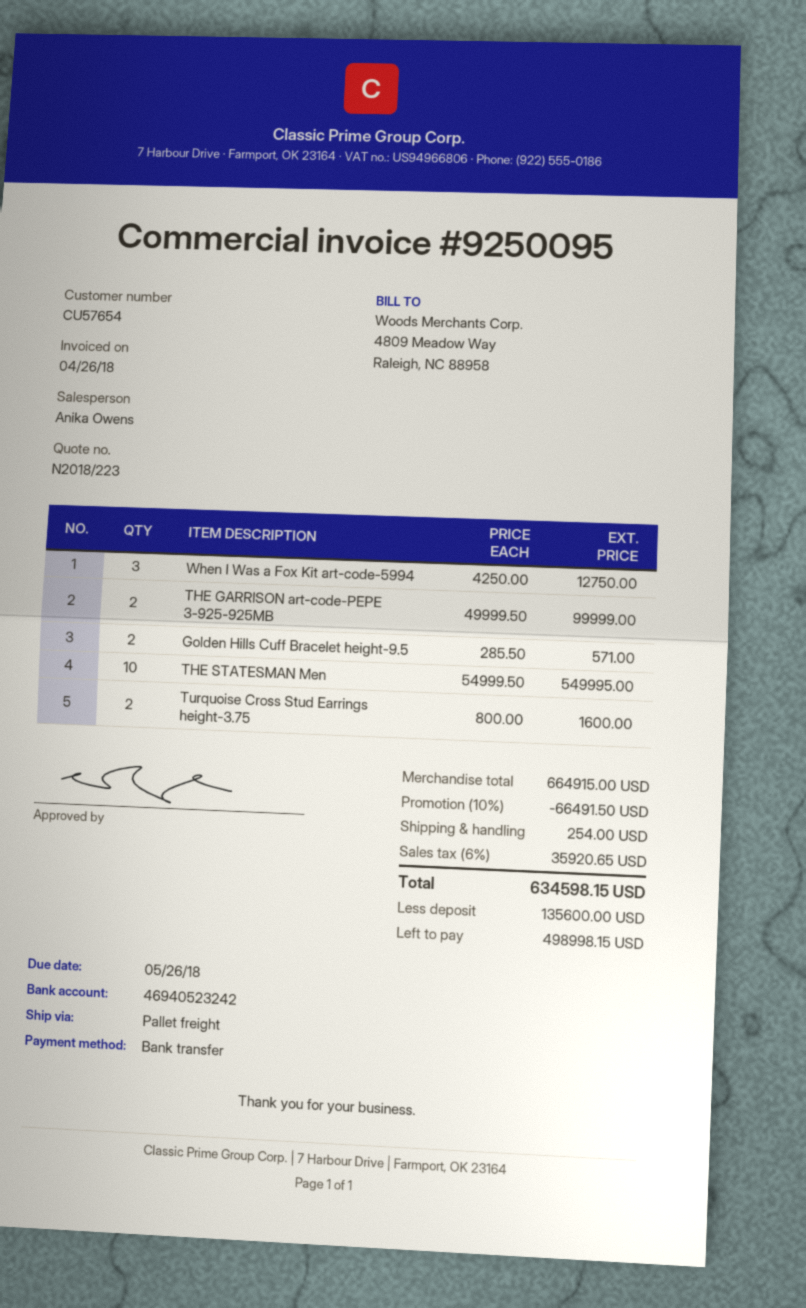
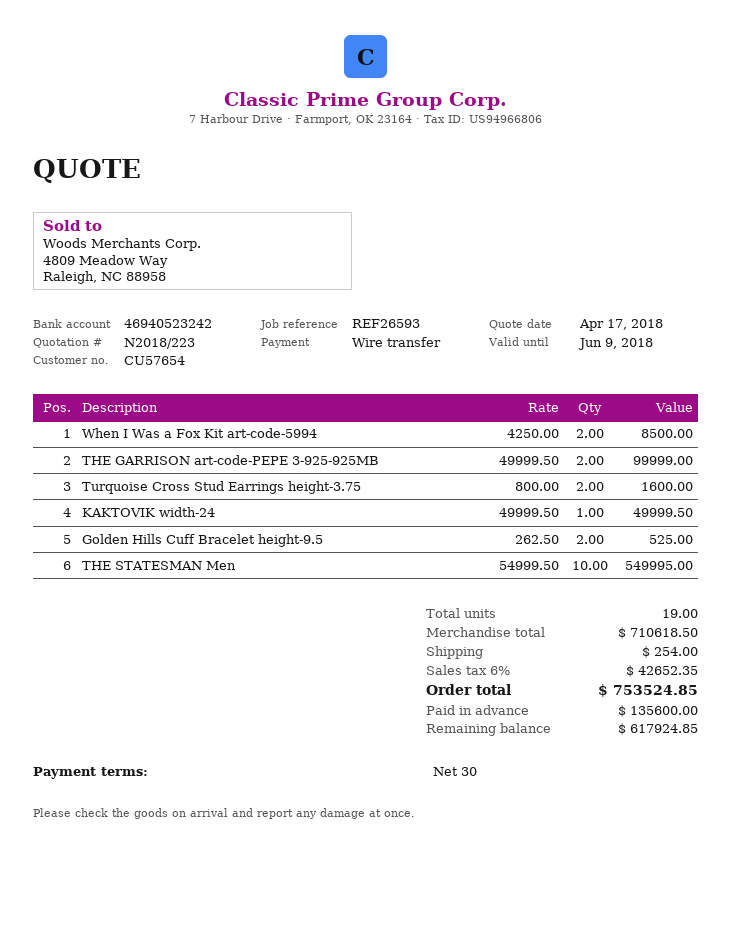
When I Was a Fox Kit art-code-5994: 3 x 4250.00 = 12750.00 -> 2 x 4250.00 = 8500.00
Golden Hills Cuff Bracelet height-9.5: 2 x 285.50 = 571.00 -> 2 x 262.50 = 525.00
KAKTOVIK width-24: none -> 1 x 49999.50 = 49999.50
subtotal: 664915.00 -> 710618.50
discount: 10% = 66491.50 -> none
tax: 6% = 35920.65 -> 6% = 42652.35
total: 634598.15 -> 753524.85
balance: 498998.15 -> 617924.85

